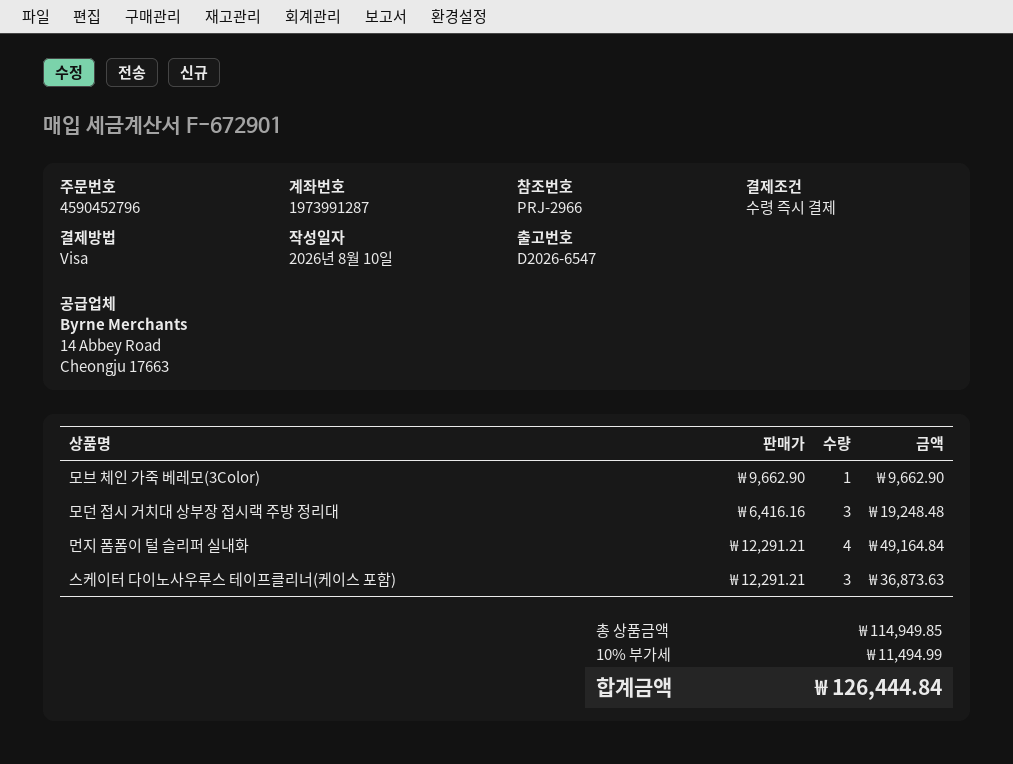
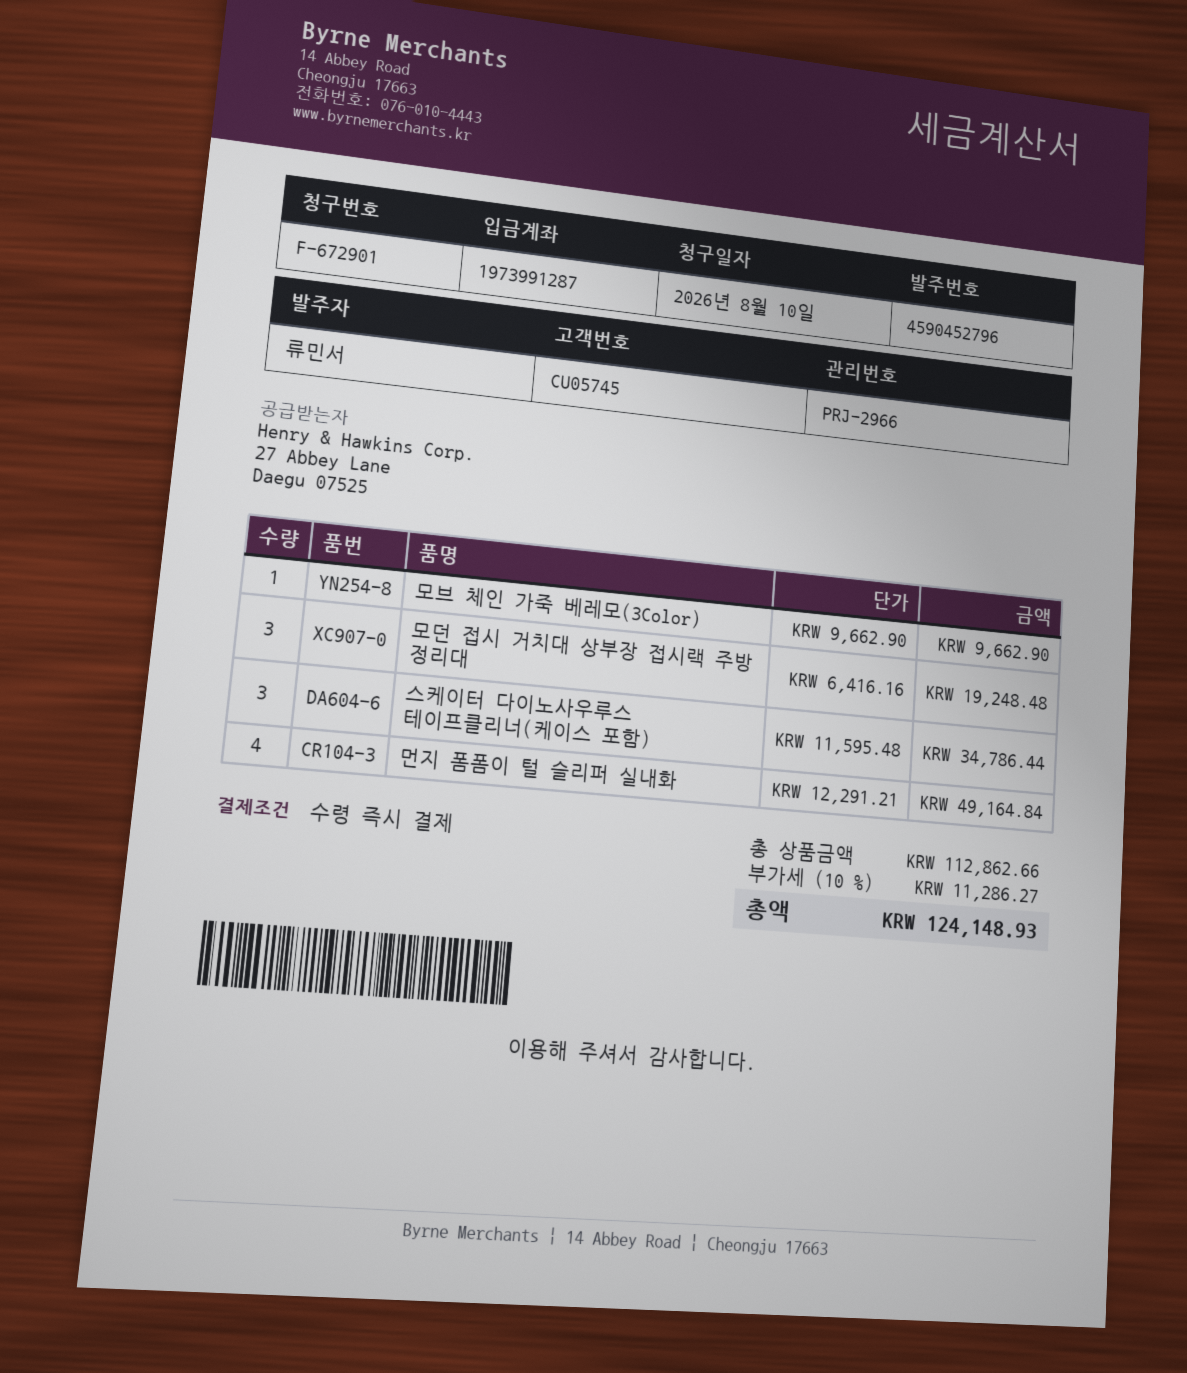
스케이터 다이노사우루스 테이프클리너(케이스 포함): 3 x 12291.21 = 36873.63 -> 3 x 11595.48 = 34786.44
subtotal: 114949.85 -> 112862.66
tax: 10% = 11494.99 -> 10% = 11286.27
total: 126444.84 -> 124148.93

